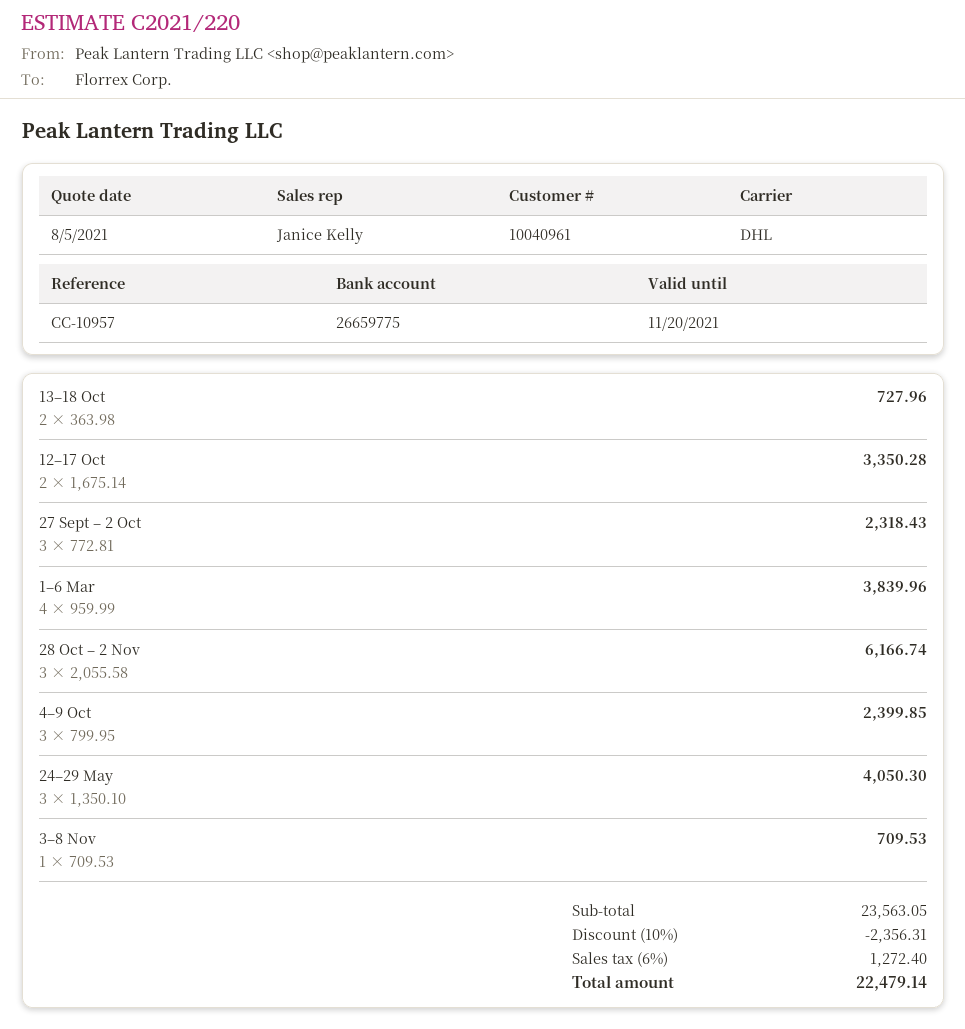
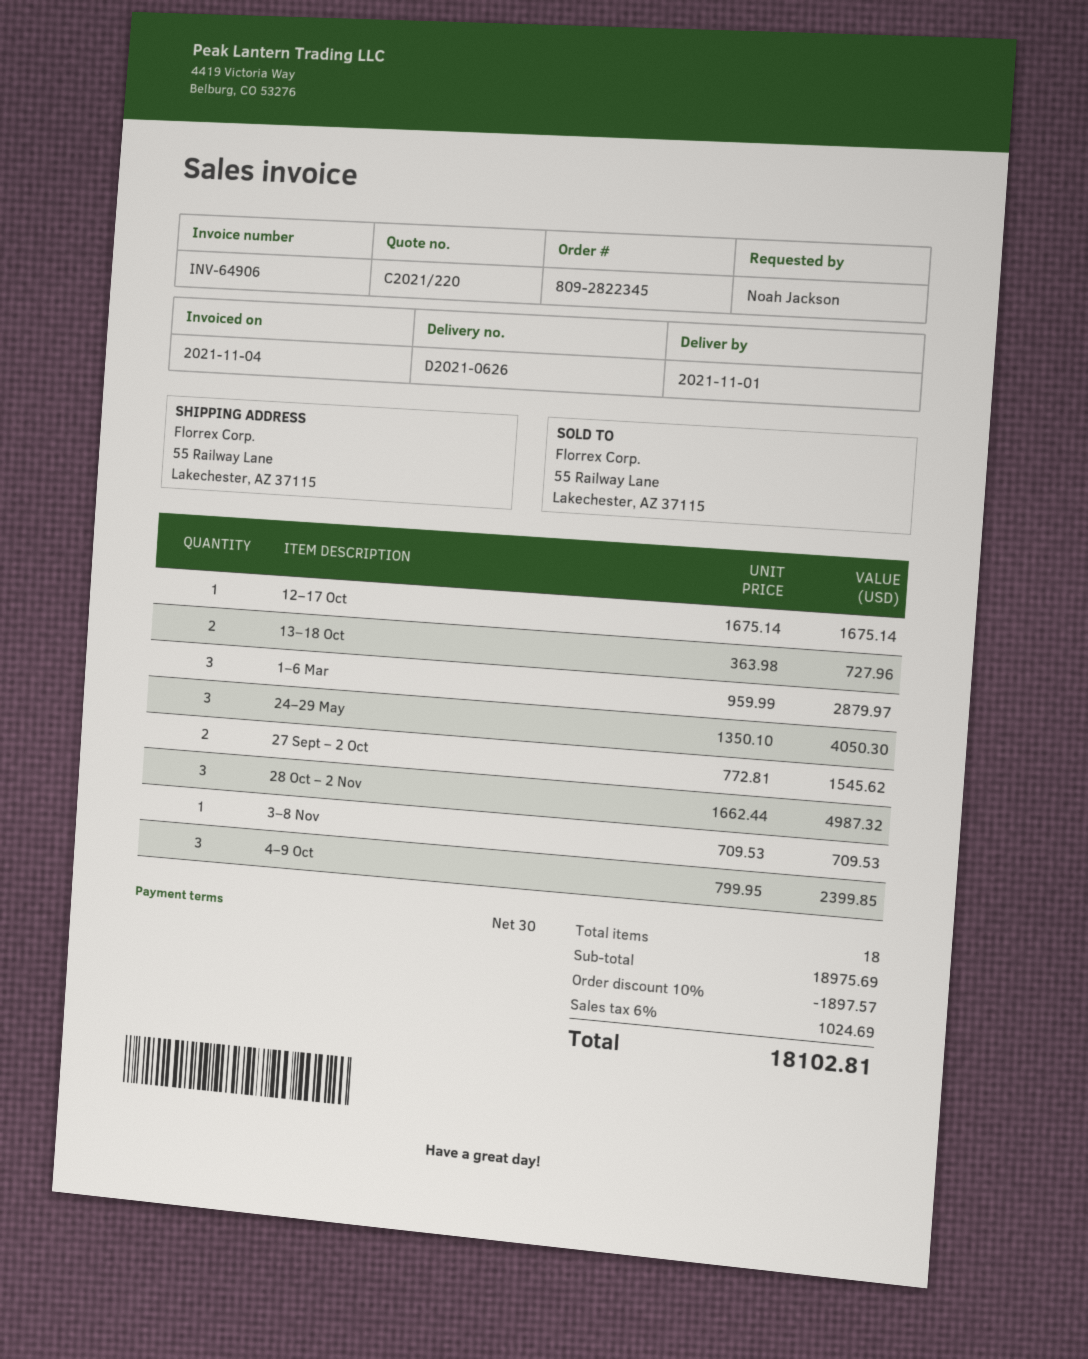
12–17 Oct: 2 x 1675.14 = 3350.28 -> 1 x 1675.14 = 1675.14
27 Sept – 2 Oct: 3 x 772.81 = 2318.43 -> 2 x 772.81 = 1545.62
1–6 Mar: 4 x 959.99 = 3839.96 -> 3 x 959.99 = 2879.97
28 Oct – 2 Nov: 3 x 2055.58 = 6166.74 -> 3 x 1662.44 = 4987.32
subtotal: 23563.05 -> 18975.69
discount: 10% = 2356.31 -> 10% = 1897.57
tax: 6% = 1272.40 -> 6% = 1024.69
total: 22479.14 -> 18102.81

